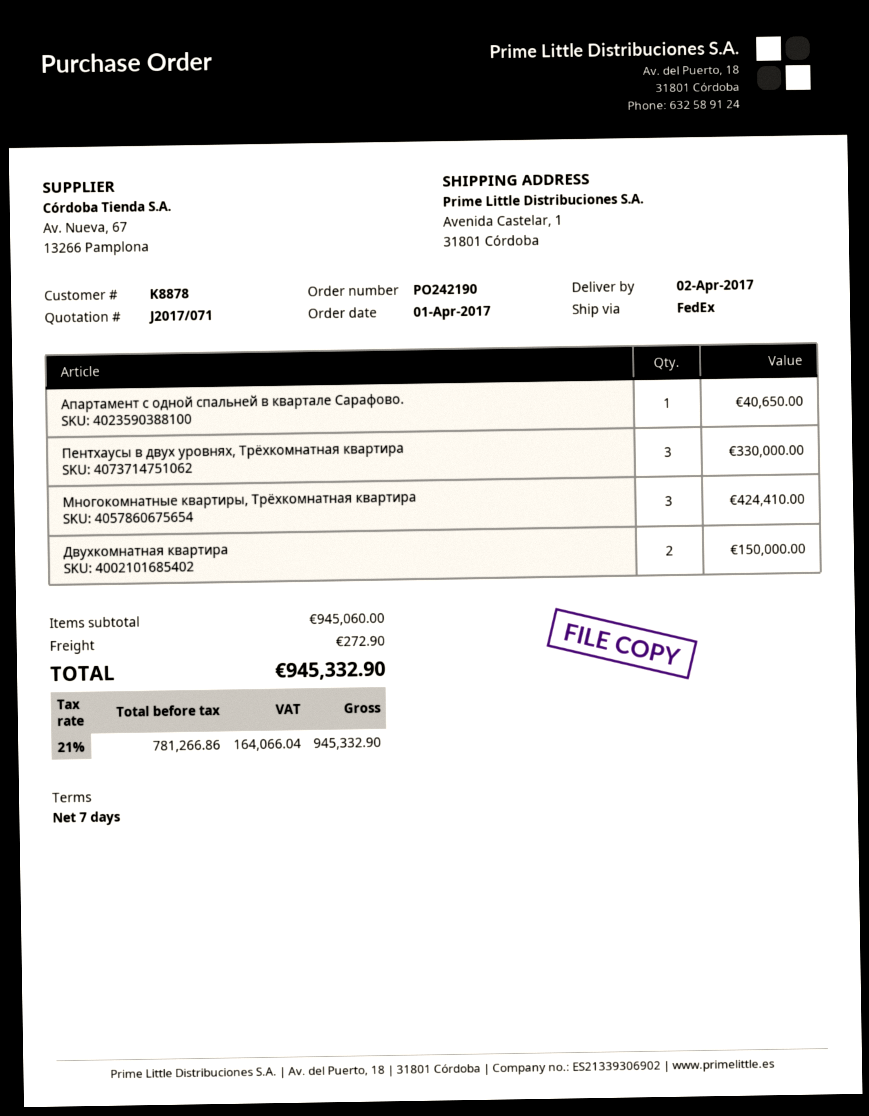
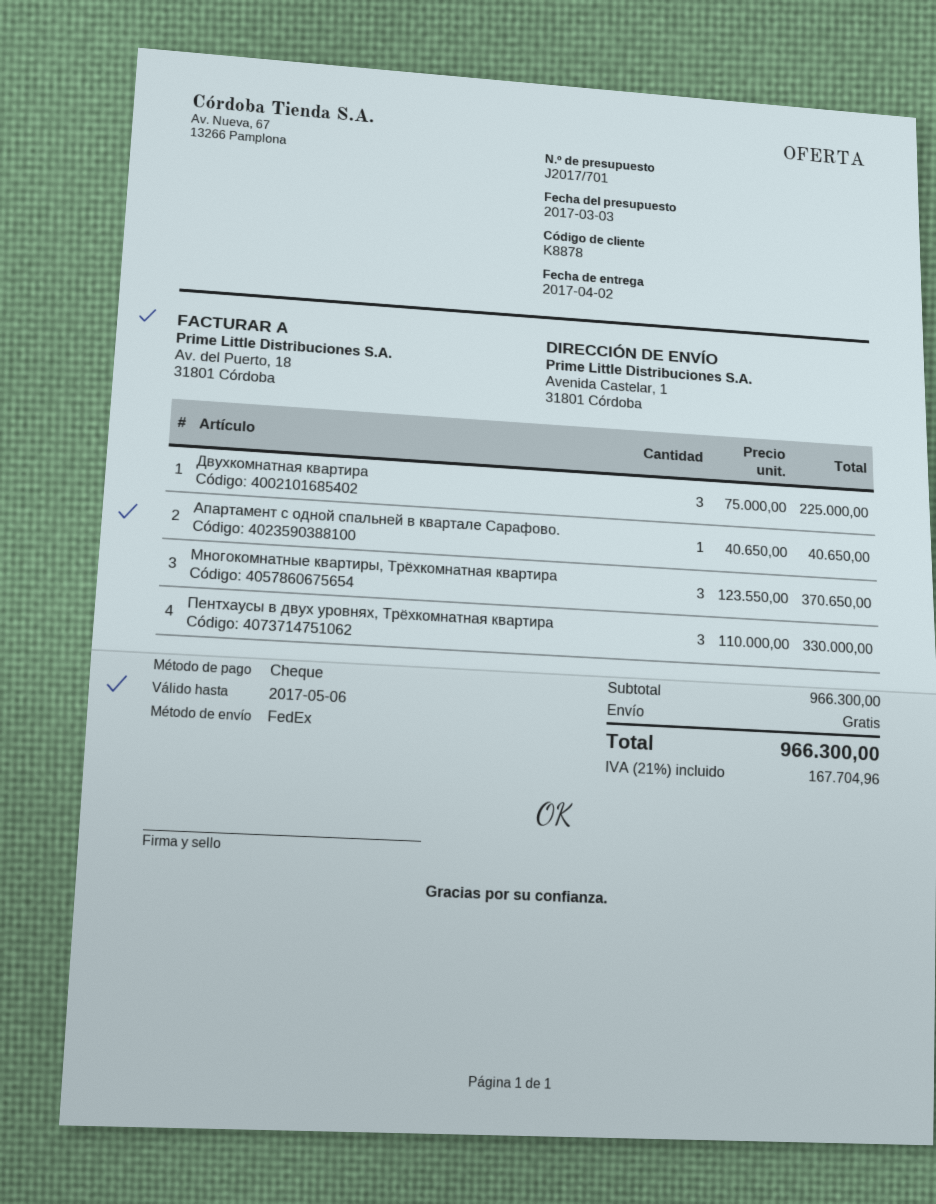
quote number: J2017/071 -> J2017/701
Многокомнатные квартиры, Трёхкомнатная квартира: 3 for 424410.00 -> 3 for 370650.00
Двухкомнатная квартира: 2 for 150000.00 -> 3 for 225000.00
subtotal: 945060.00 -> 966300.00
shipping: 272.90 -> 0.00
tax: 21% = 164066.04 -> 21% = 167704.96
total: 945332.90 -> 966300.00

